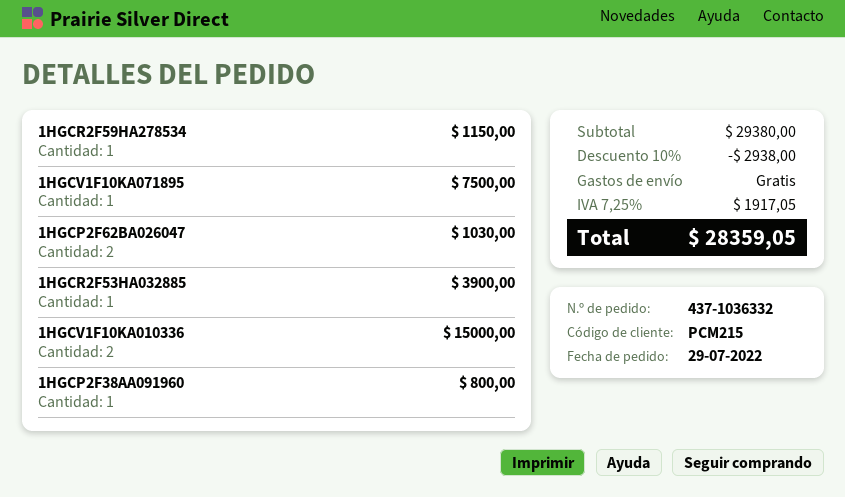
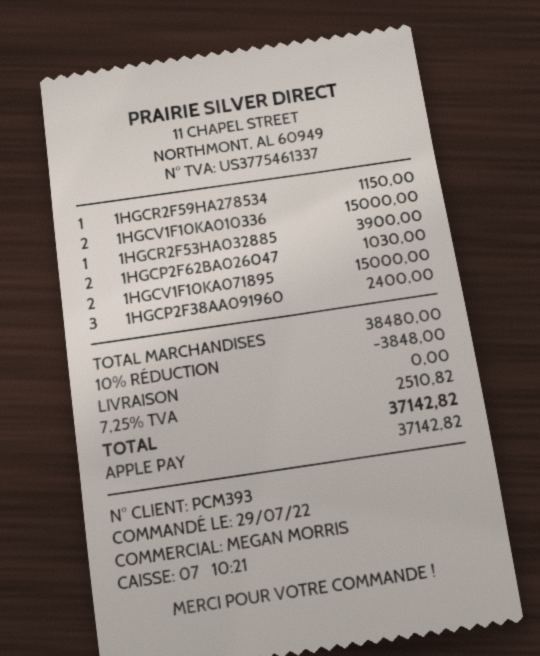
customer number: PCM215 -> PCM393
1HGCV1F10KA071895: 1 for 7500.00 -> 2 for 15000.00
1HGCP2F38AA091960: 1 for 800.00 -> 3 for 2400.00
subtotal: 29380.00 -> 38480.00
discount: 10% = 2938.00 -> 10% = 3848.00
tax: 7.25% = 1917.05 -> 7.25% = 2510.82
total: 28359.05 -> 37142.82

